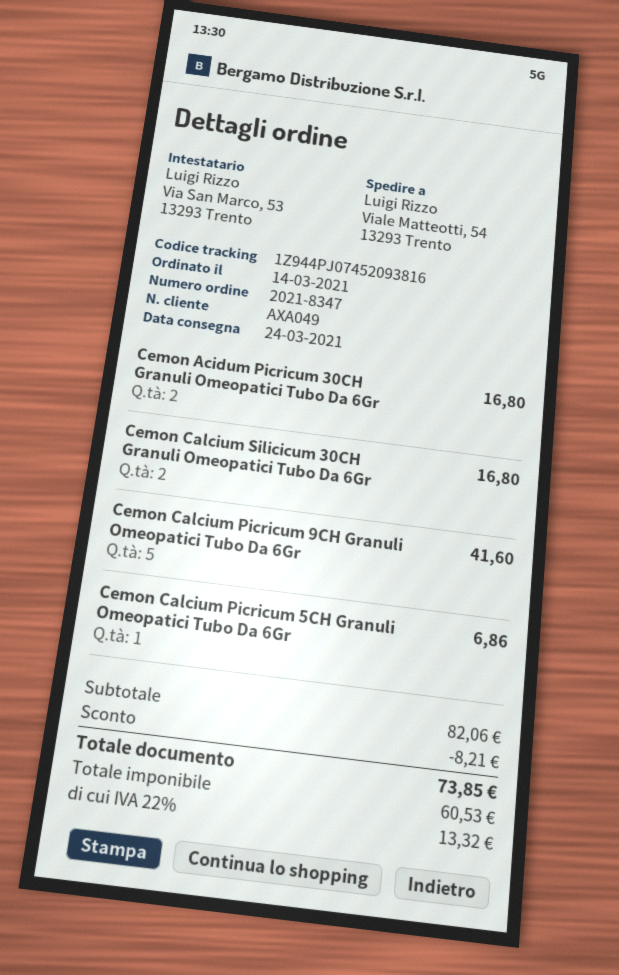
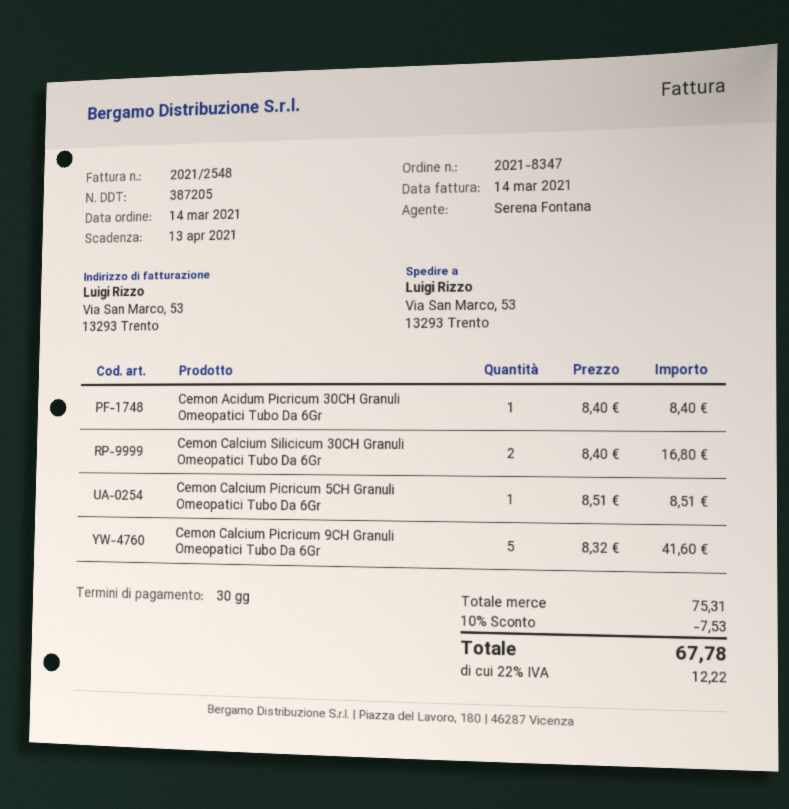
ship to: Viale Matteotti, 54, 13293 Trento -> Via San Marco, 53, 13293 Trento
Cemon Acidum Picricum 30CH Granuli Omeopatici Tubo Da 6Gr: 2 for 16.80 -> 1 for 8.40
Cemon Calcium Picricum 5CH Granuli Omeopatici Tubo Da 6Gr: 1 for 6.86 -> 1 for 8.51
subtotal: 82.06 -> 75.31
discount: 8.21 -> 7.53
tax: 22% = 13.32 -> 22% = 12.22
total: 73.85 -> 67.78

